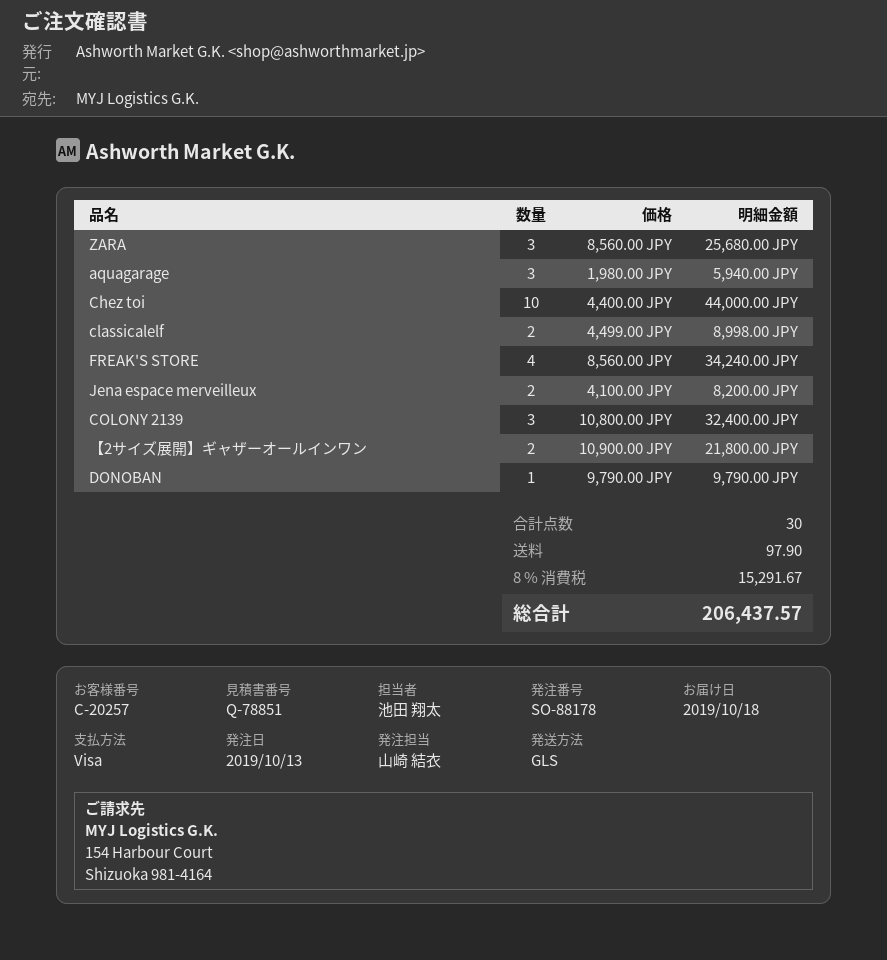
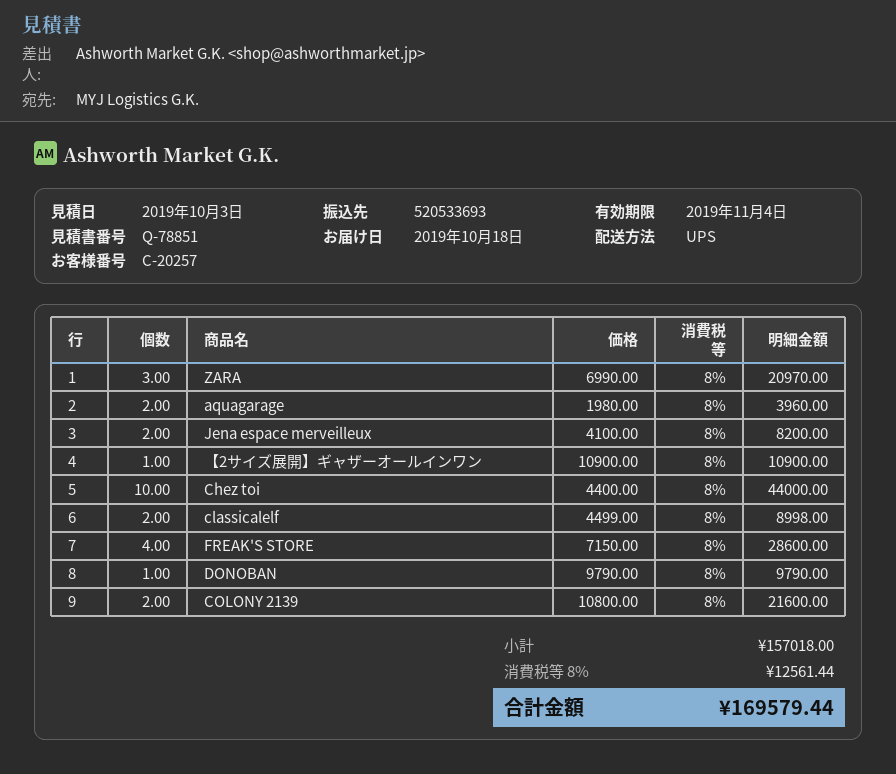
shipping method: GLS -> UPS
ZARA: 3 x 8560.00 = 25680.00 -> 3 x 6990.00 = 20970.00
aquagarage: 3 x 1980.00 = 5940.00 -> 2 x 1980.00 = 3960.00
FREAK'S STORE: 4 x 8560.00 = 34240.00 -> 4 x 7150.00 = 28600.00
COLONY 2139: 3 x 10800.00 = 32400.00 -> 2 x 10800.00 = 21600.00
【2サイズ展開】ギャザーオールインワン: 2 x 10900.00 = 21800.00 -> 1 x 10900.00 = 10900.00
shipping: 97.90 -> none
tax: 8% = 15291.67 -> 8% = 12561.44
total: 206437.57 -> 169579.44

